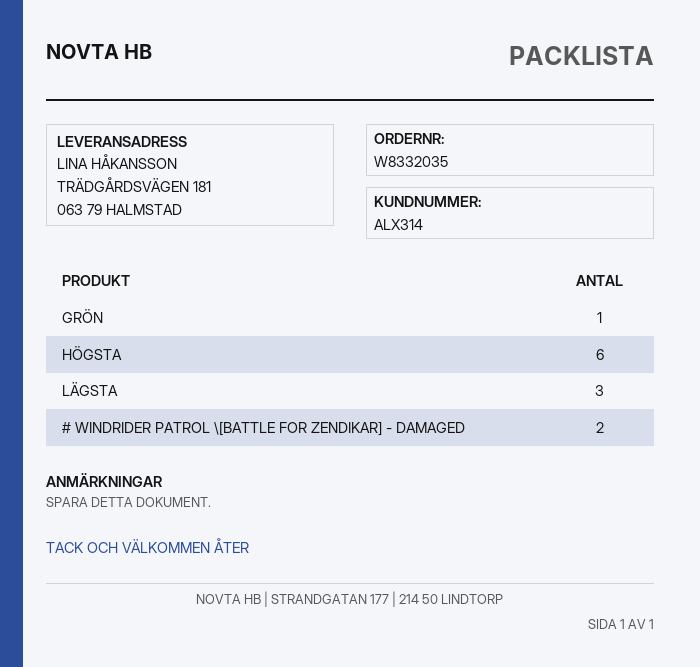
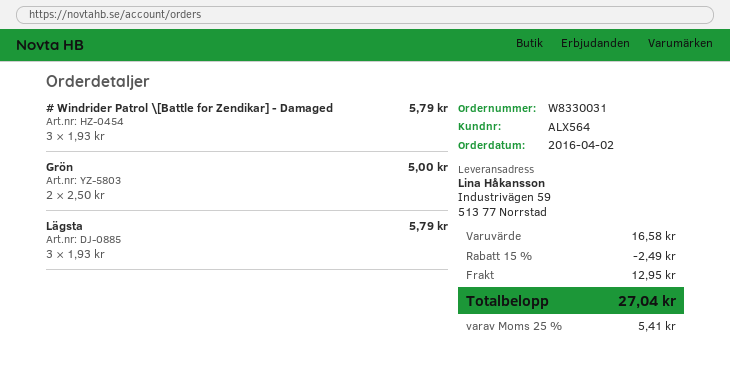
order number: W8332035 -> W8330031
customer number: ALX314 -> ALX564
ship to: TRÄDGÅRDSVÄGEN 181, 063 79 HALMSTAD -> Industrivägen 59, 513 77 Norrstad
GRÖN: 1 -> 2
HÖGSTA: 6 -> none
# WINDRIDER PATROL \[BATTLE FOR ZENDIKAR] - DAMAGED: 2 -> 3

